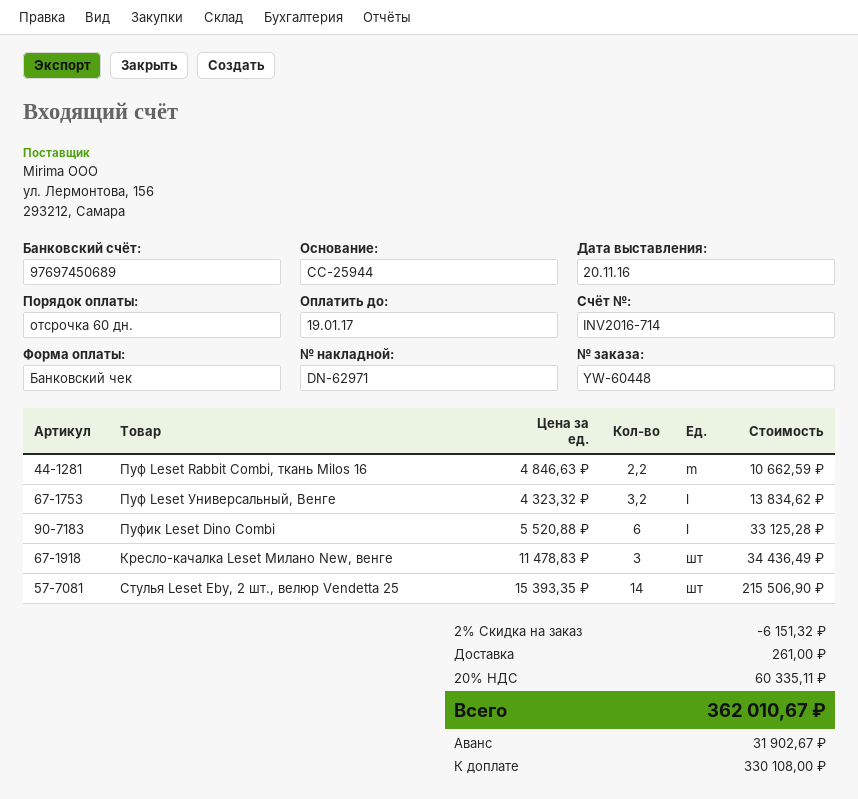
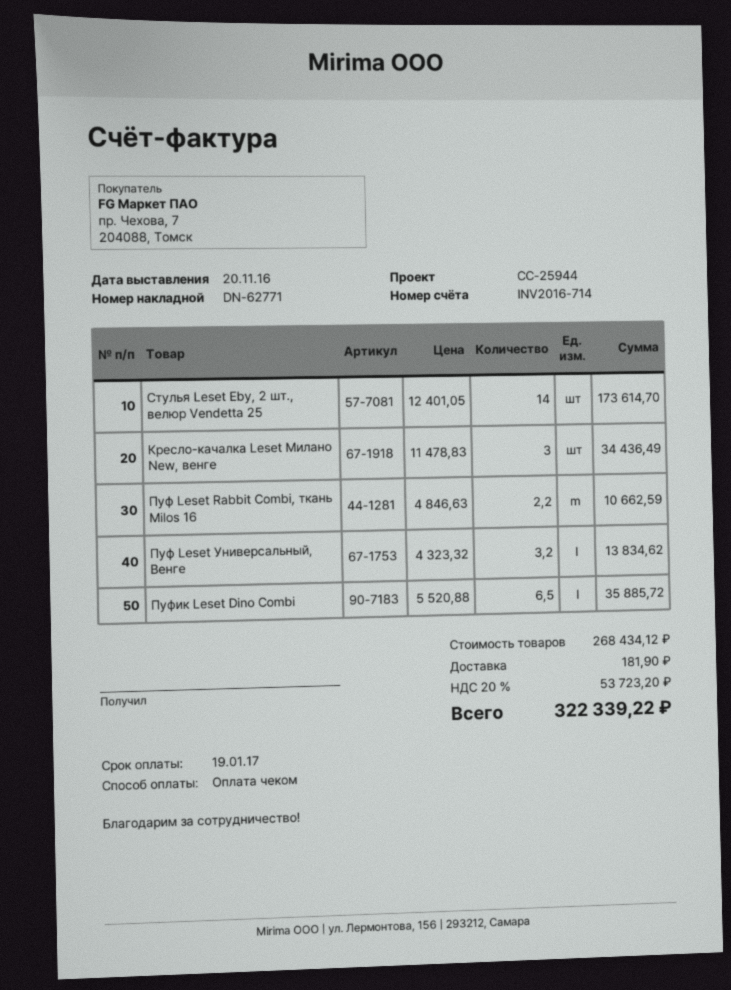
delivery note number: DN-62971 -> DN-62771
Пуфик Leset Dino Combi: 6 x 5520.88 = 33125.28 -> 6.5 x 5520.88 = 35885.72
Стулья Leset Eby, 2 шт., велюр Vendetta 25: 14 x 15393.35 = 215506.90 -> 14 x 12401.05 = 173614.70
discount: 2% = 6151.32 -> none
shipping: 261.00 -> 181.90
tax: 20% = 60335.11 -> 20% = 53723.20
total: 362010.67 -> 322339.22

